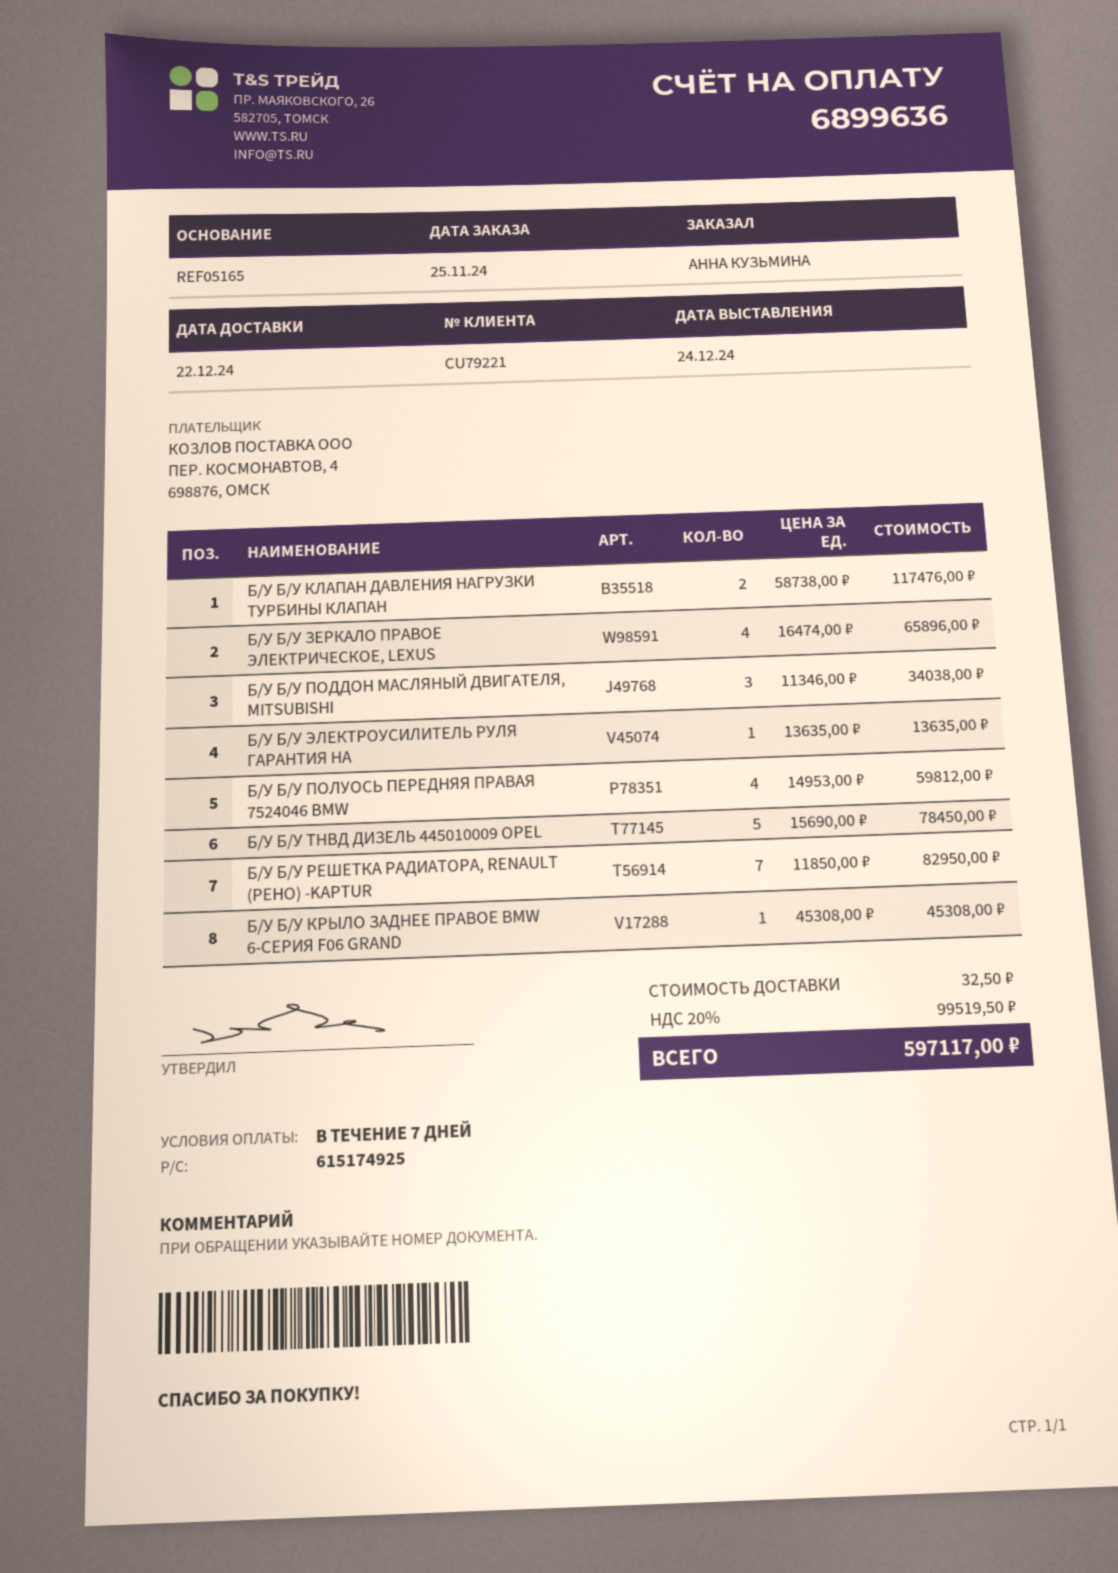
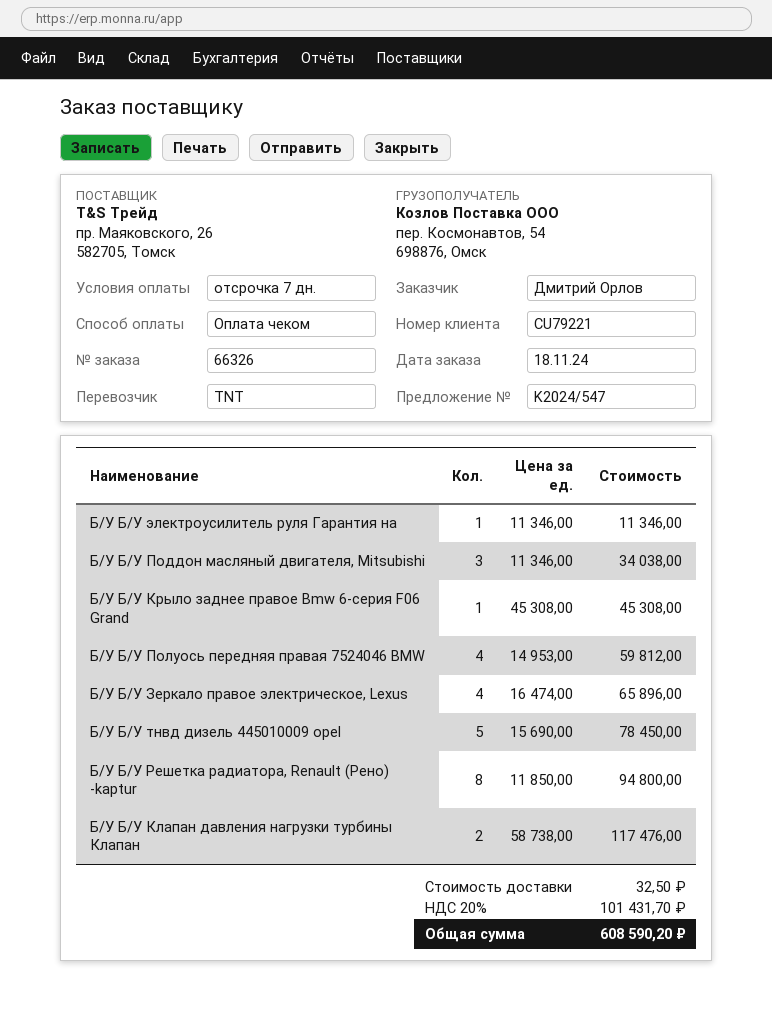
order date: 2024-11-25 -> 2024-11-18
ordered by: АННА КУЗЬМИНА -> Дмитрий Орлов
Б/У Б/У ЭЛЕКТРОУСИЛИТЕЛЬ РУЛЯ ГАРАНТИЯ НА: 1 x 13635.00 = 13635.00 -> 1 x 11346.00 = 11346.00
Б/У Б/У РЕШЕТКА РАДИАТОРА, RENAULT (РЕНО) -KAPTUR: 7 x 11850.00 = 82950.00 -> 8 x 11850.00 = 94800.00
tax: 20% = 99519.50 -> 20% = 101431.70
total: 597117.00 -> 608590.20

